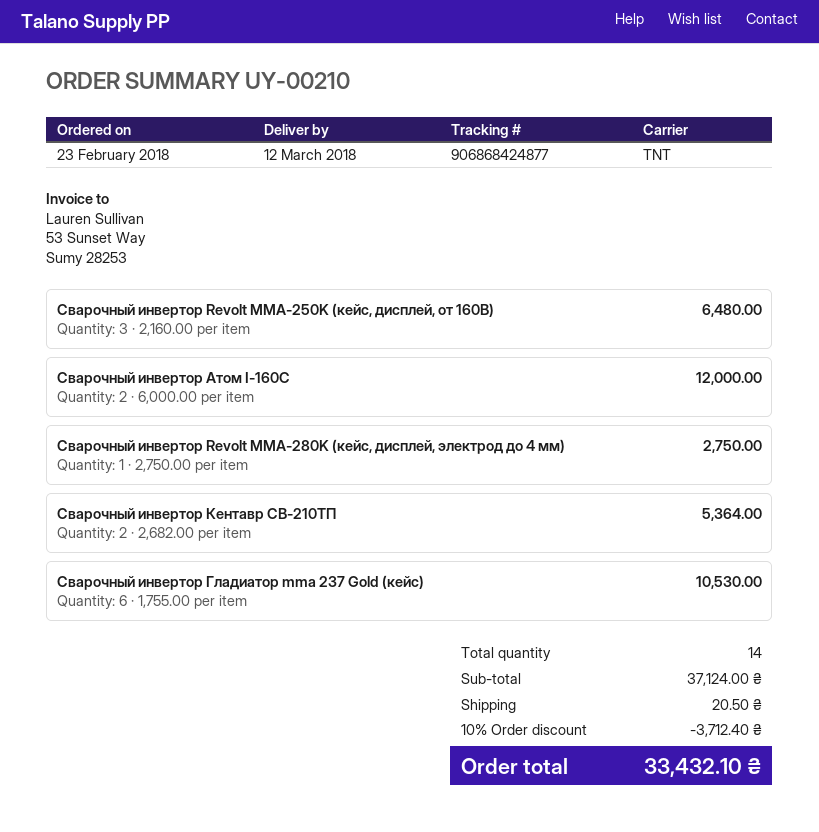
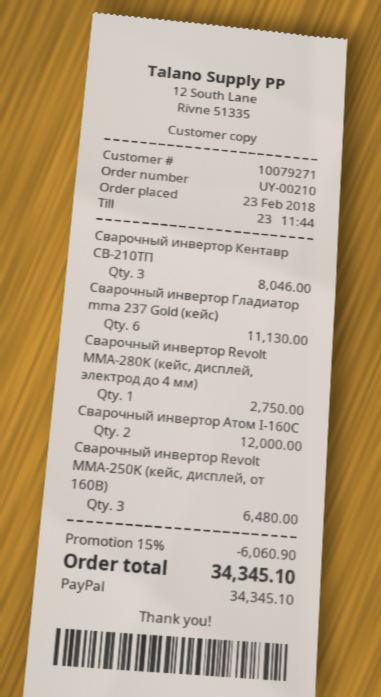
Сварочный инвертор Кентавр СВ-210ТП: 2 for 5364.00 -> 3 for 8046.00
Сварочный инвертор Гладиатор mma 237 Gold (кейс): 6 for 10530.00 -> 6 for 11130.00
discount: 10% = 3712.40 -> 15% = 6060.90
shipping: 20.50 -> none
total: 33432.10 -> 34345.10

